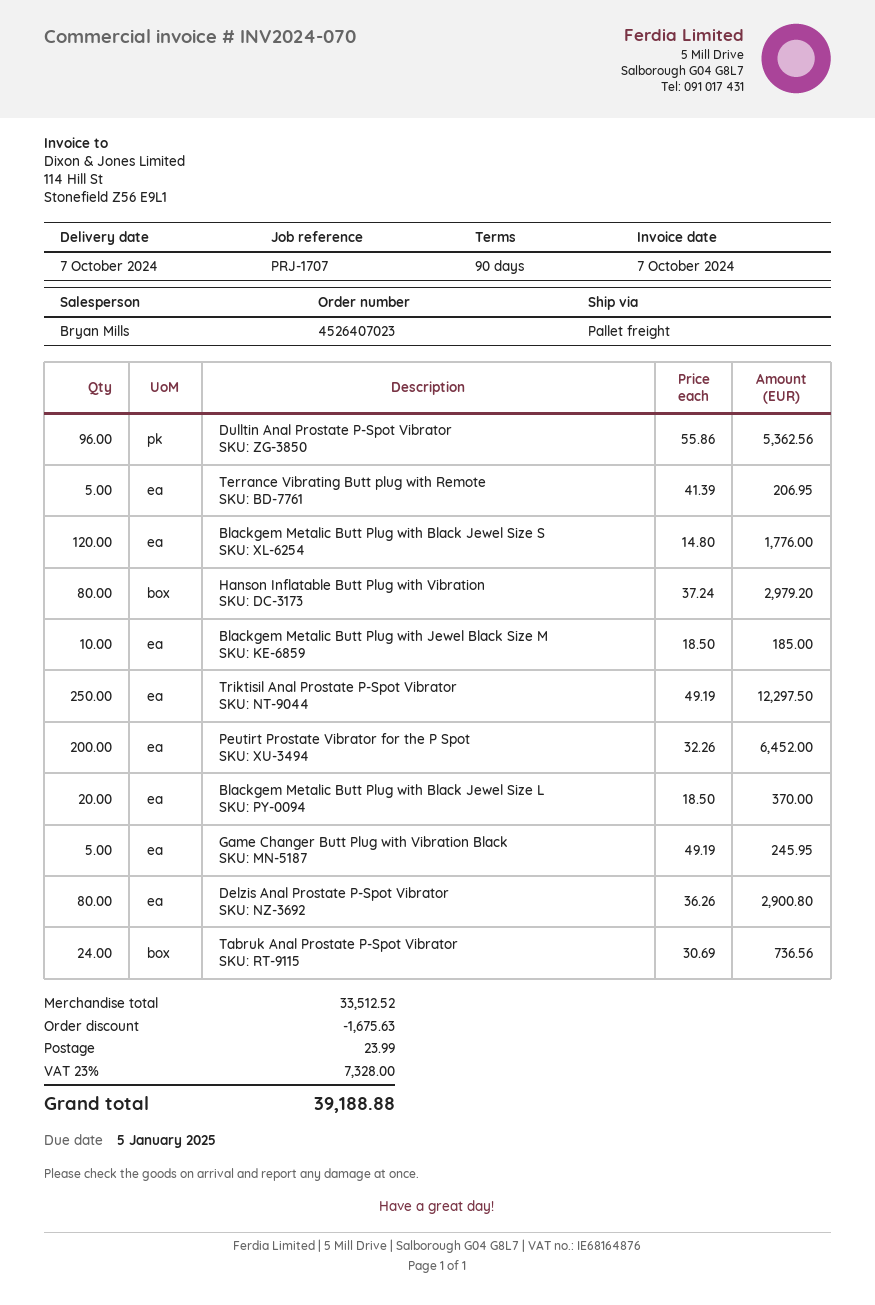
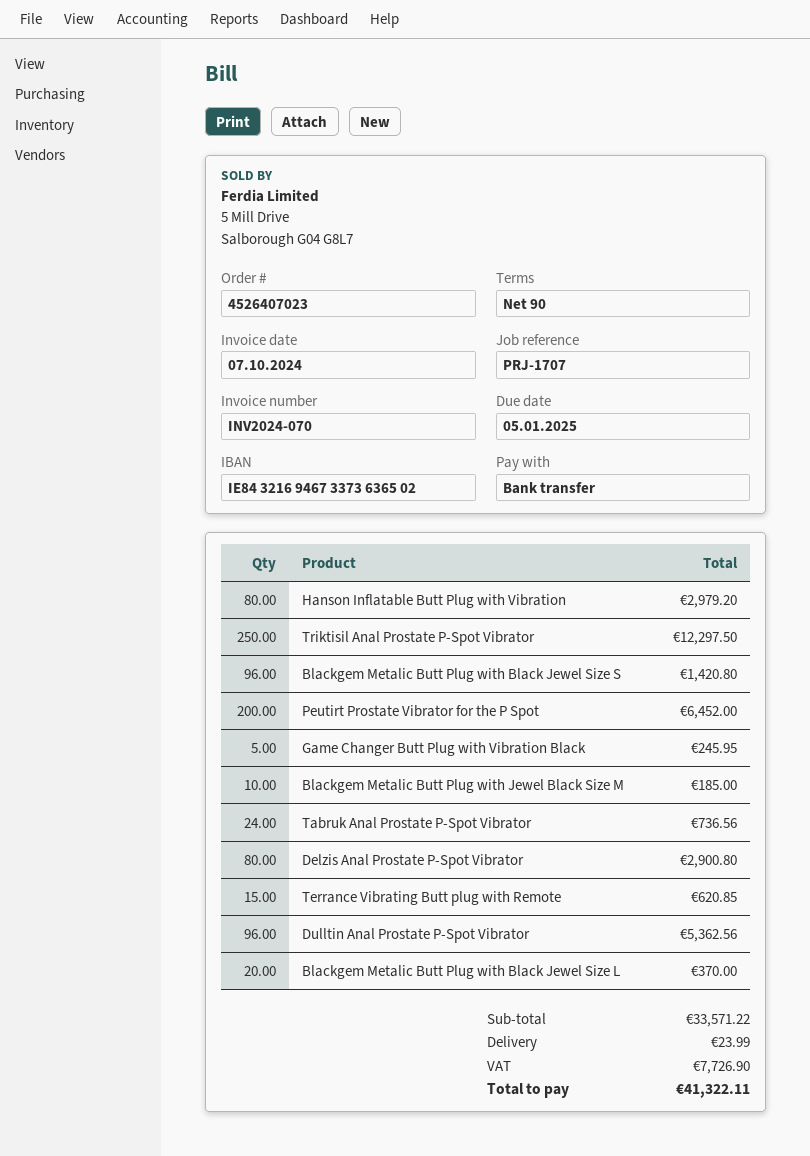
Terrance Vibrating Butt plug with Remote: 5 for 206.95 -> 15 for 620.85
Blackgem Metalic Butt Plug with Black Jewel Size S: 120 for 1776.00 -> 96 for 1420.80
subtotal: 33512.52 -> 33571.22
discount: 1675.63 -> none
tax: 7328.00 -> 7726.90
total: 39188.88 -> 41322.11

